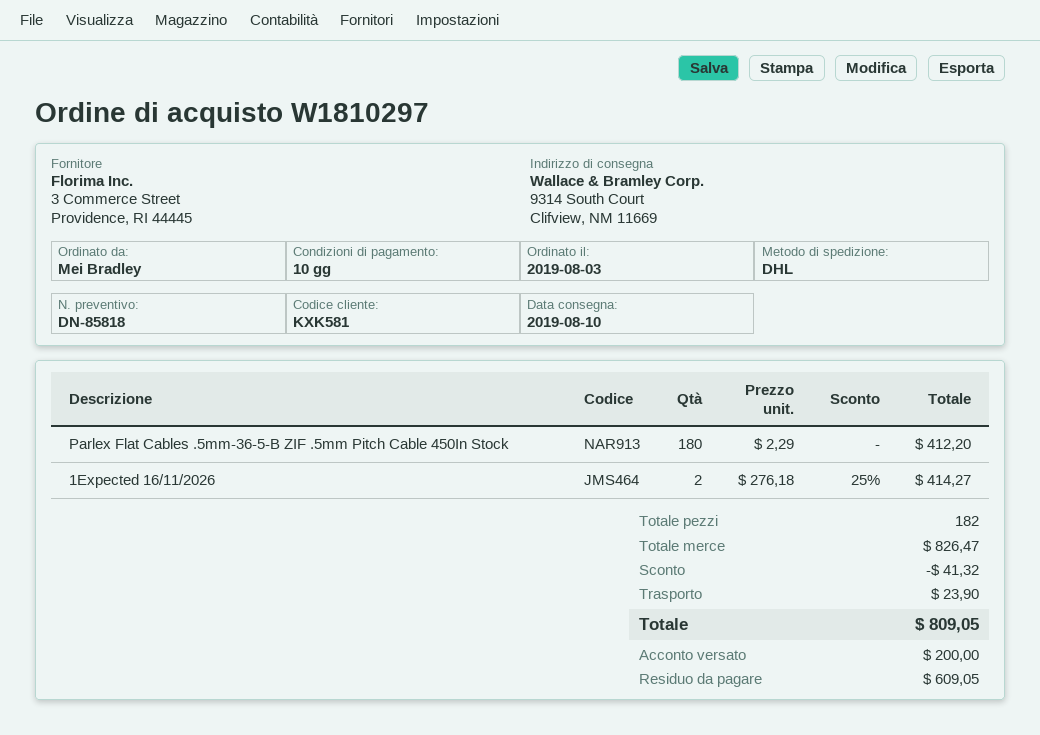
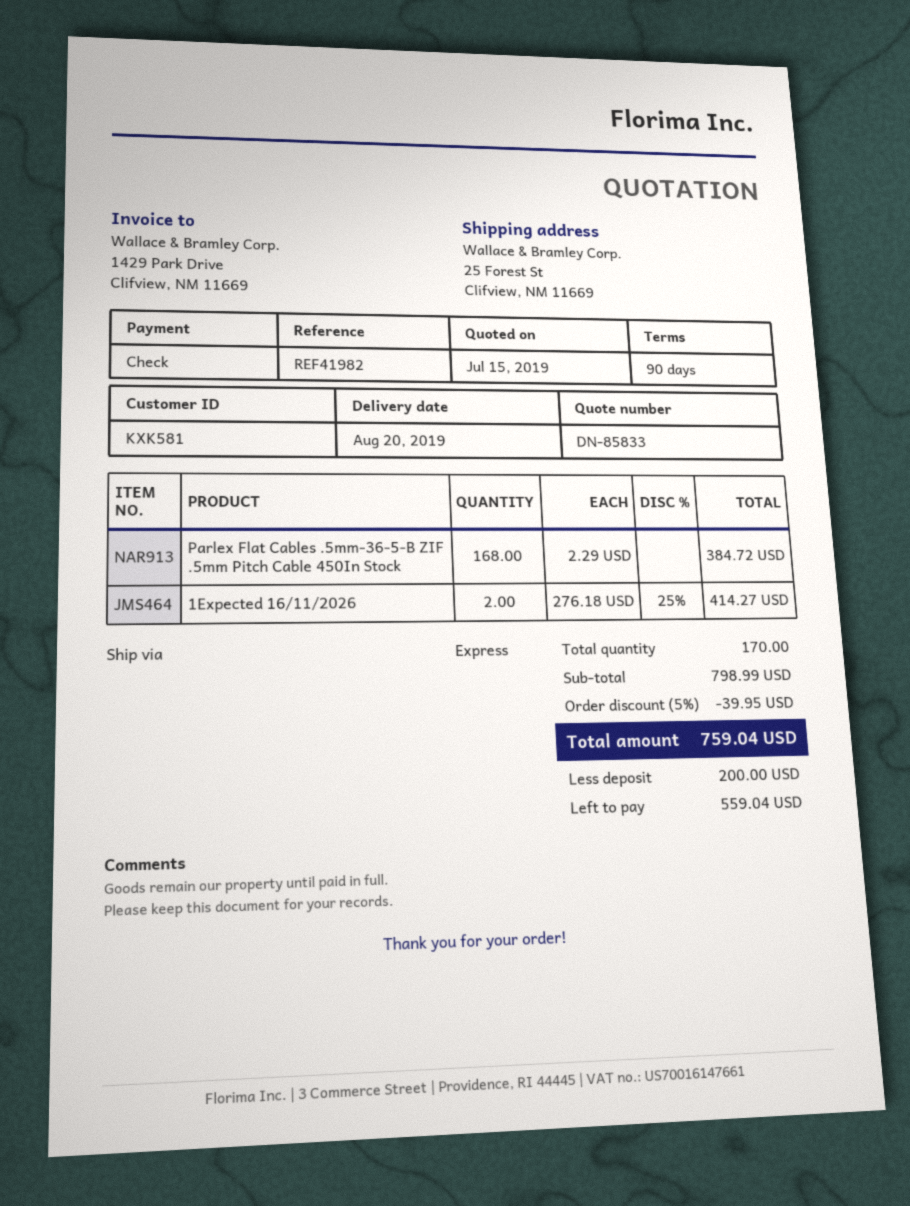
quote number: DN-85818 -> DN-85833
delivery date: 2019-08-10 -> 2019-08-20
payment terms: 10 days -> 90 days
shipping method: DHL -> express
ship to: 9314 South Court, Clifview, NM 11669 -> 25 Forest St, Clifview, NM 11669
Parlex Flat Cables .5mm-36-5-B ZIF .5mm Pitch Cable 450In Stock: 180 x 2.29 = 412.20 -> 168 x 2.29 = 384.72
total quantity: 182 -> 170
subtotal: 826.47 -> 798.99
discount: 41.32 -> 39.95
shipping: 23.90 -> none
total: 809.05 -> 759.04
balance: 609.05 -> 559.04

